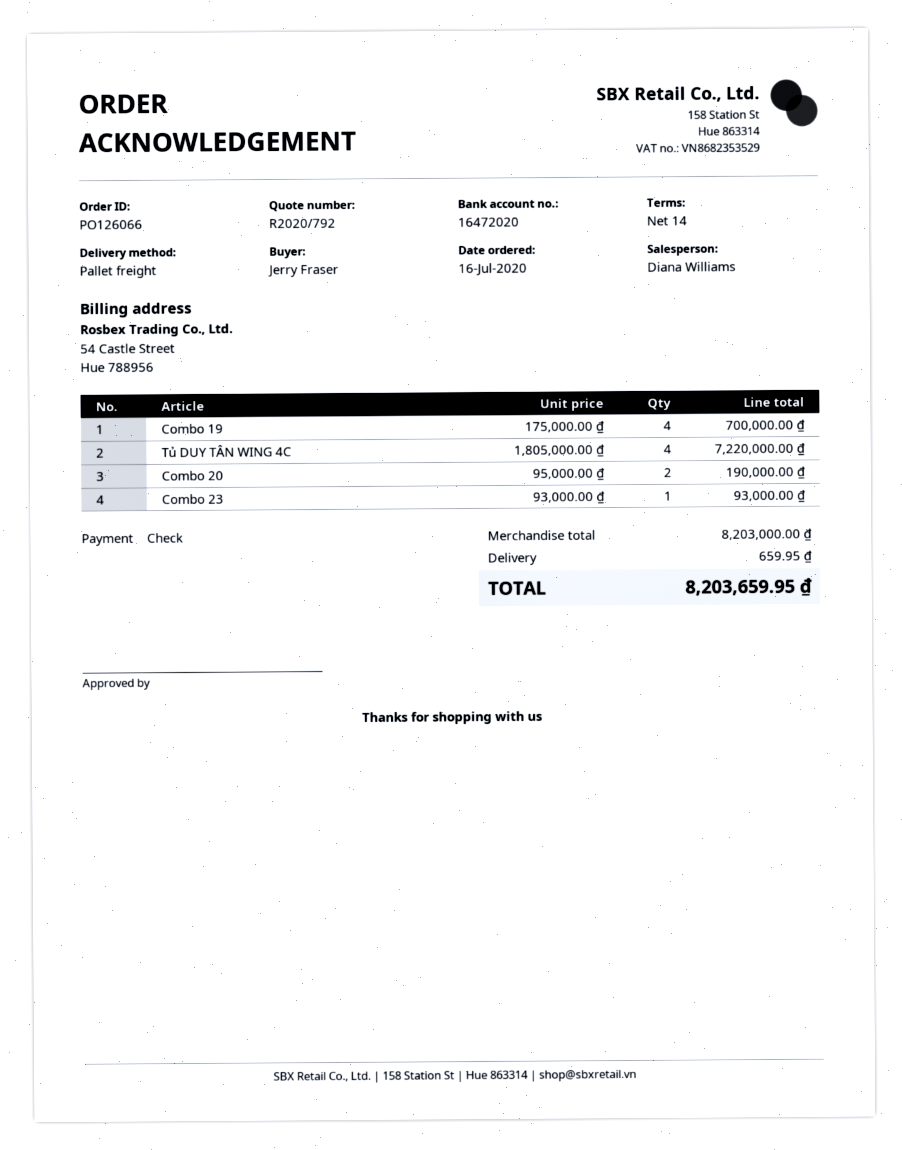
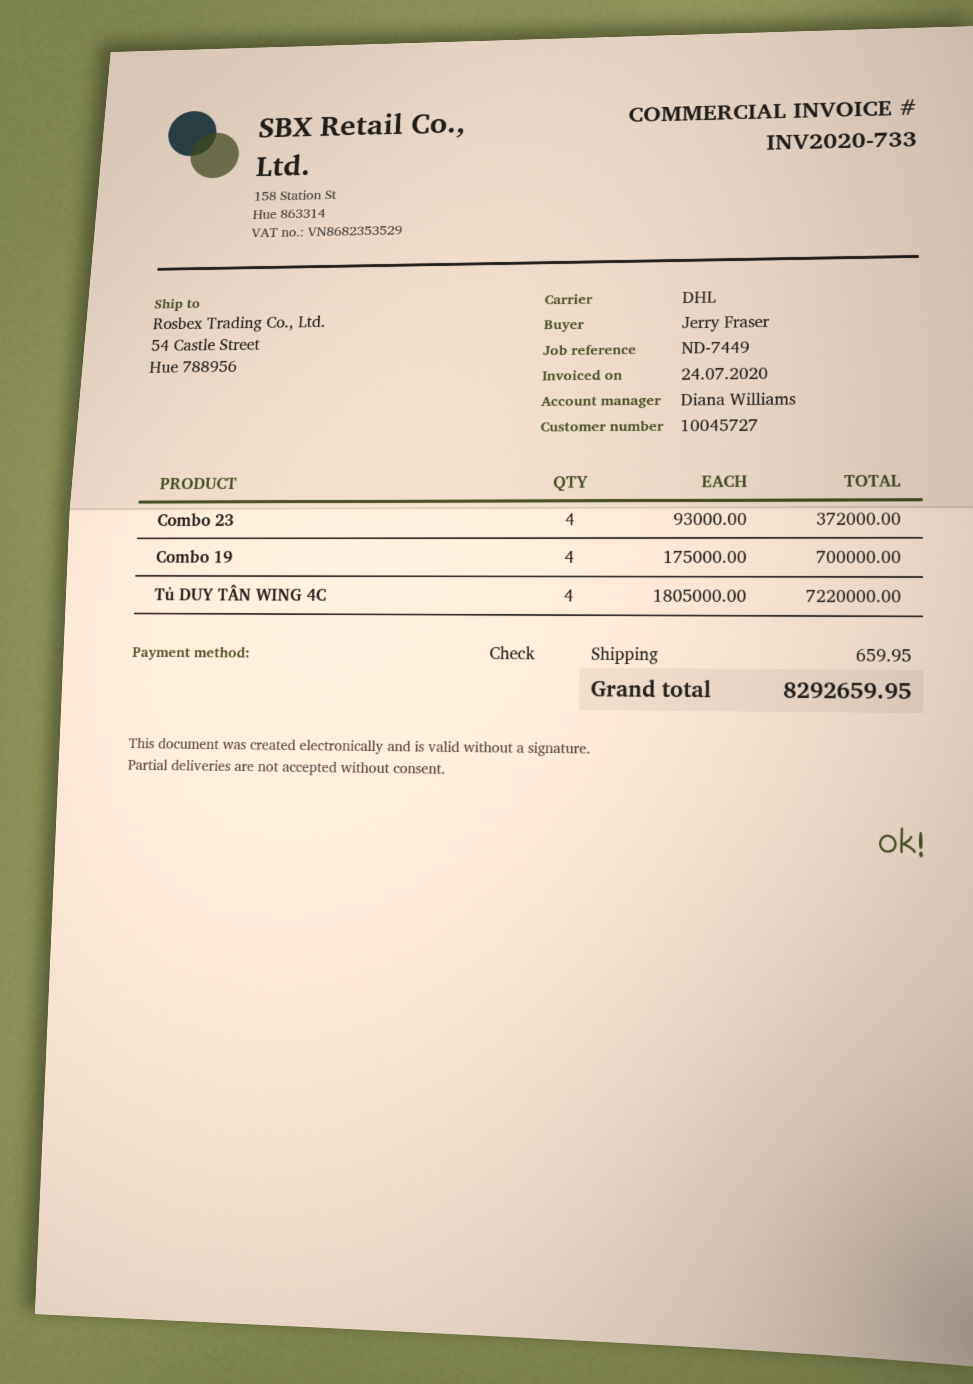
shipping method: pallet freight -> DHL
Combo 20: 2 x 95000.00 = 190000.00 -> none
Combo 23: 1 x 93000.00 = 93000.00 -> 4 x 93000.00 = 372000.00
total: 8203659.95 -> 8292659.95

